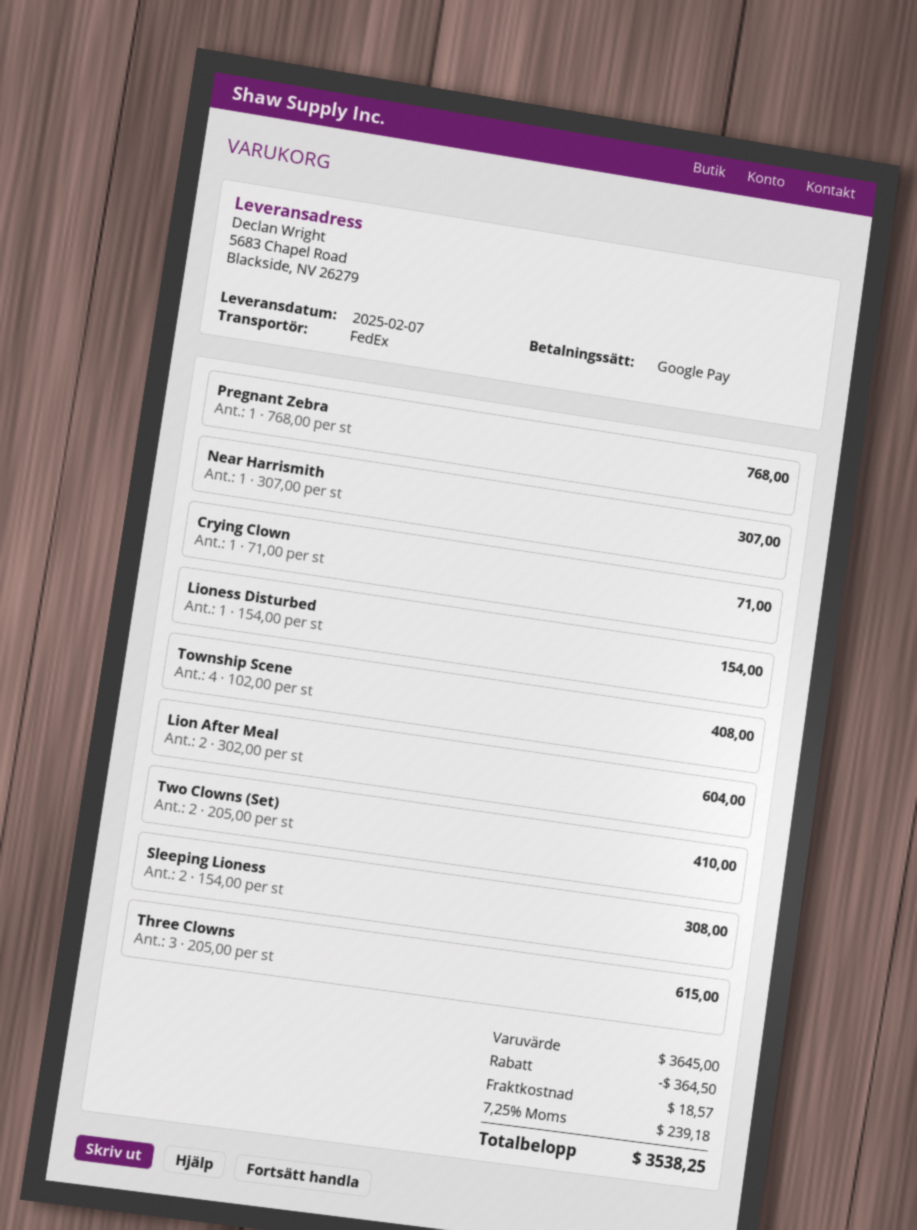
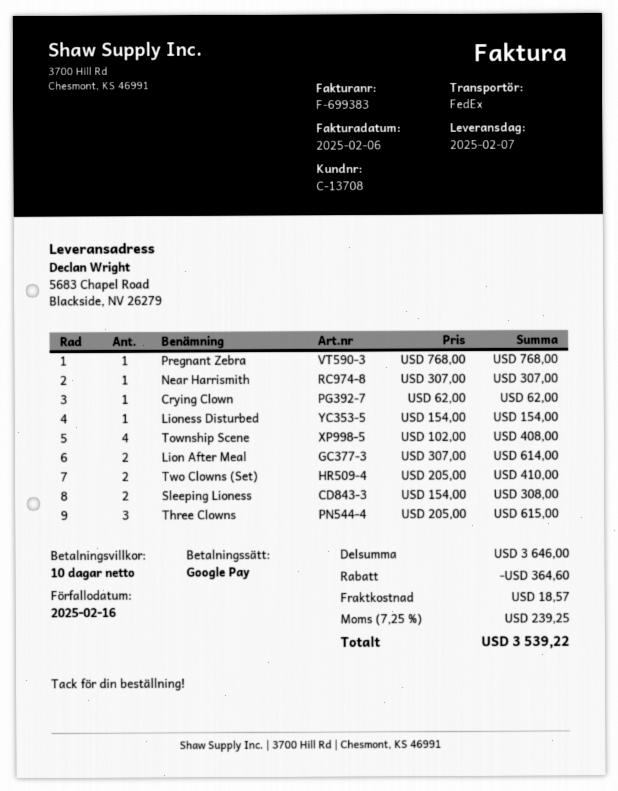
Crying Clown: 1 x 71.00 = 71.00 -> 1 x 62.00 = 62.00
Lion After Meal: 2 x 302.00 = 604.00 -> 2 x 307.00 = 614.00
subtotal: 3645.00 -> 3646.00
discount: 364.50 -> 364.60
tax: 7.25% = 239.18 -> 7.25% = 239.25
total: 3538.25 -> 3539.22

